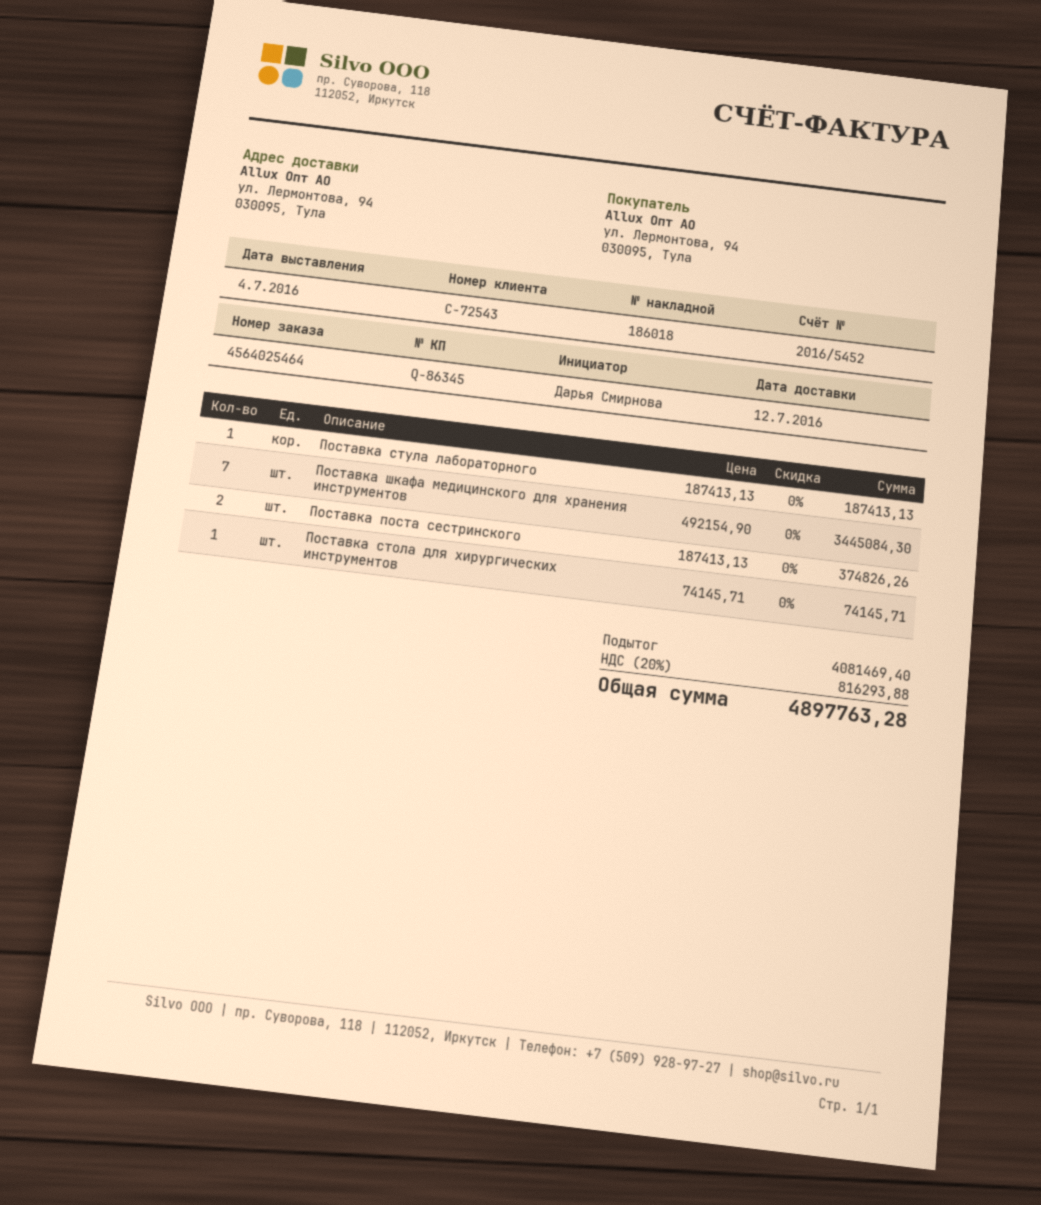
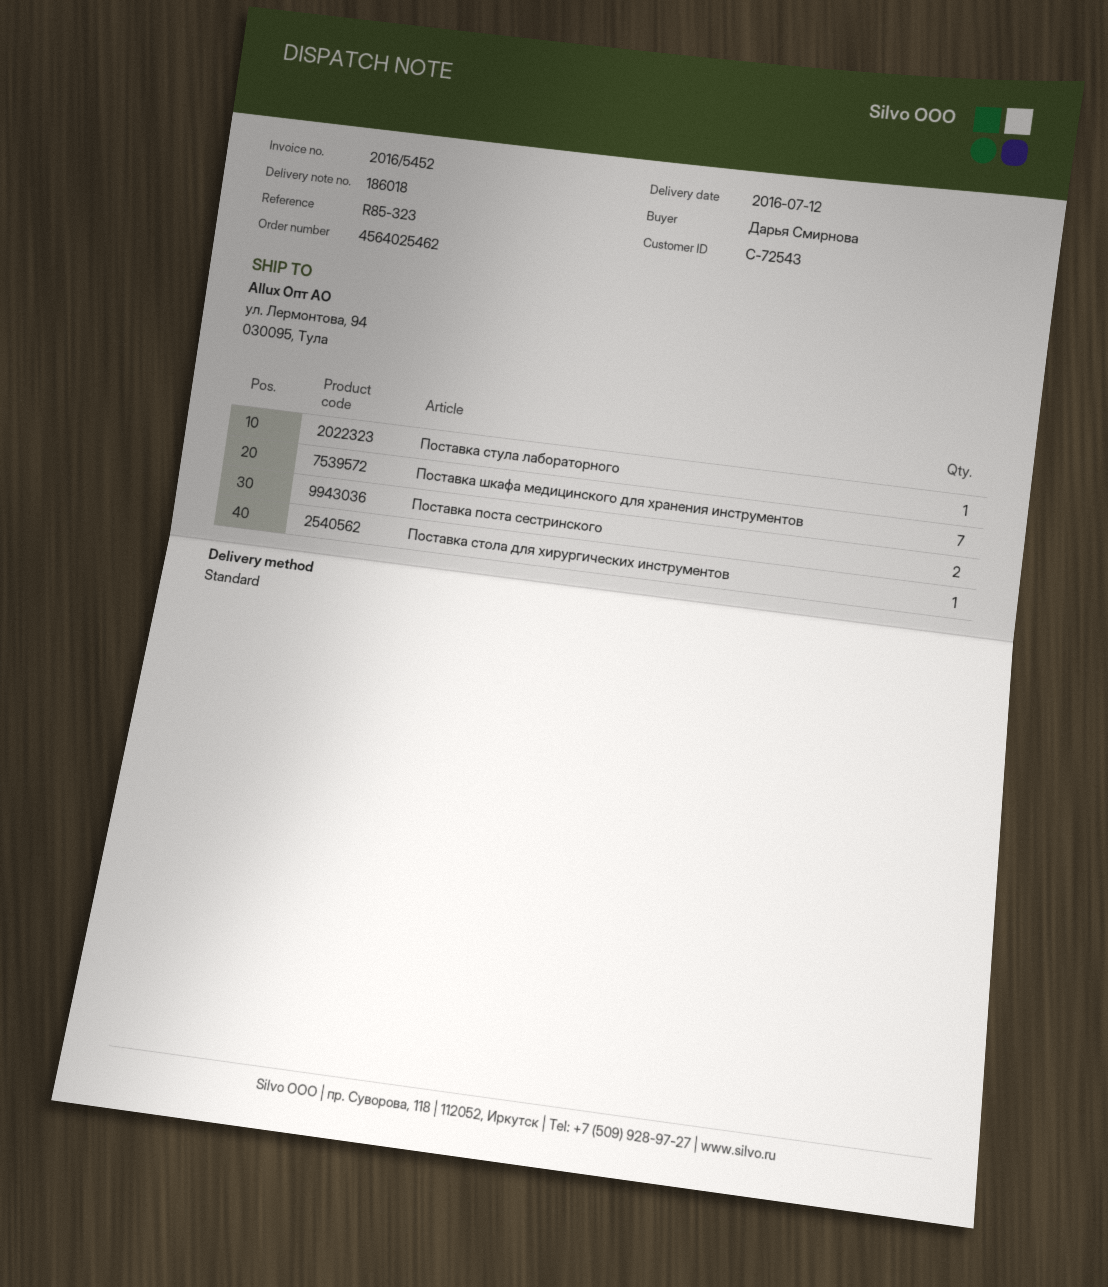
order number: 4564025464 -> 4564025462

